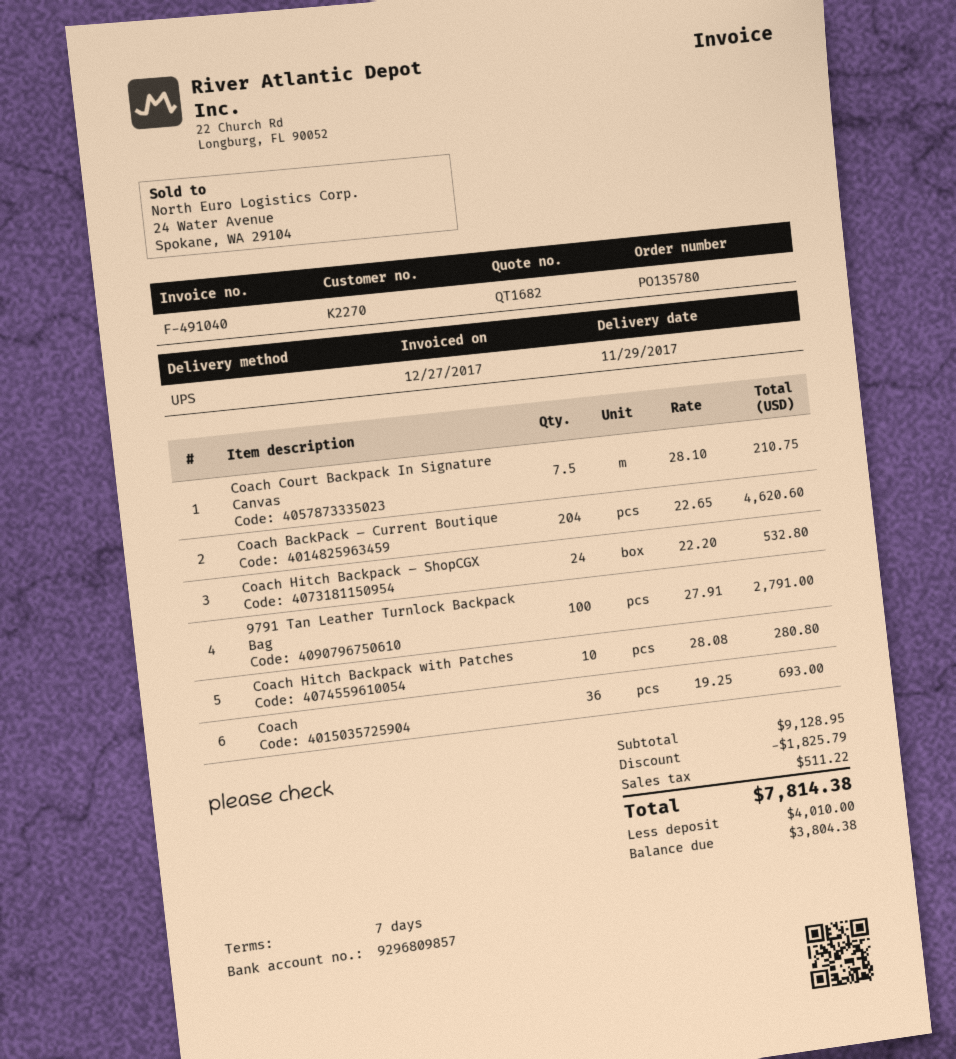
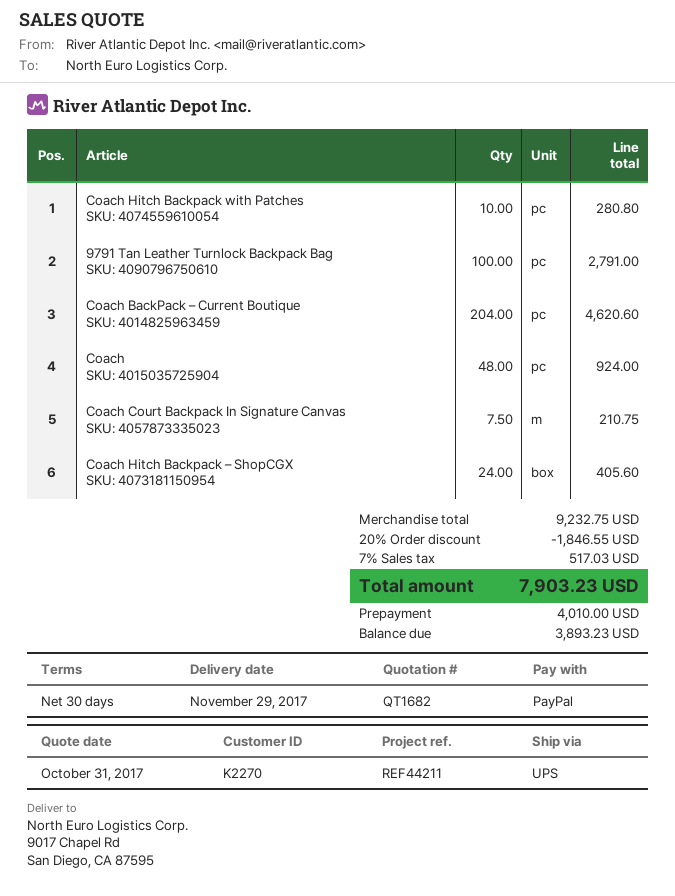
payment terms: 7 days -> 30 days
Coach Hitch Backpack – ShopCGX: 24 for 532.80 -> 24 for 405.60
Coach: 36 for 693.00 -> 48 for 924.00
subtotal: 9128.95 -> 9232.75
discount: 1825.79 -> 1846.55
tax: 511.22 -> 517.03
total: 7814.38 -> 7903.23
balance: 3804.38 -> 3893.23

